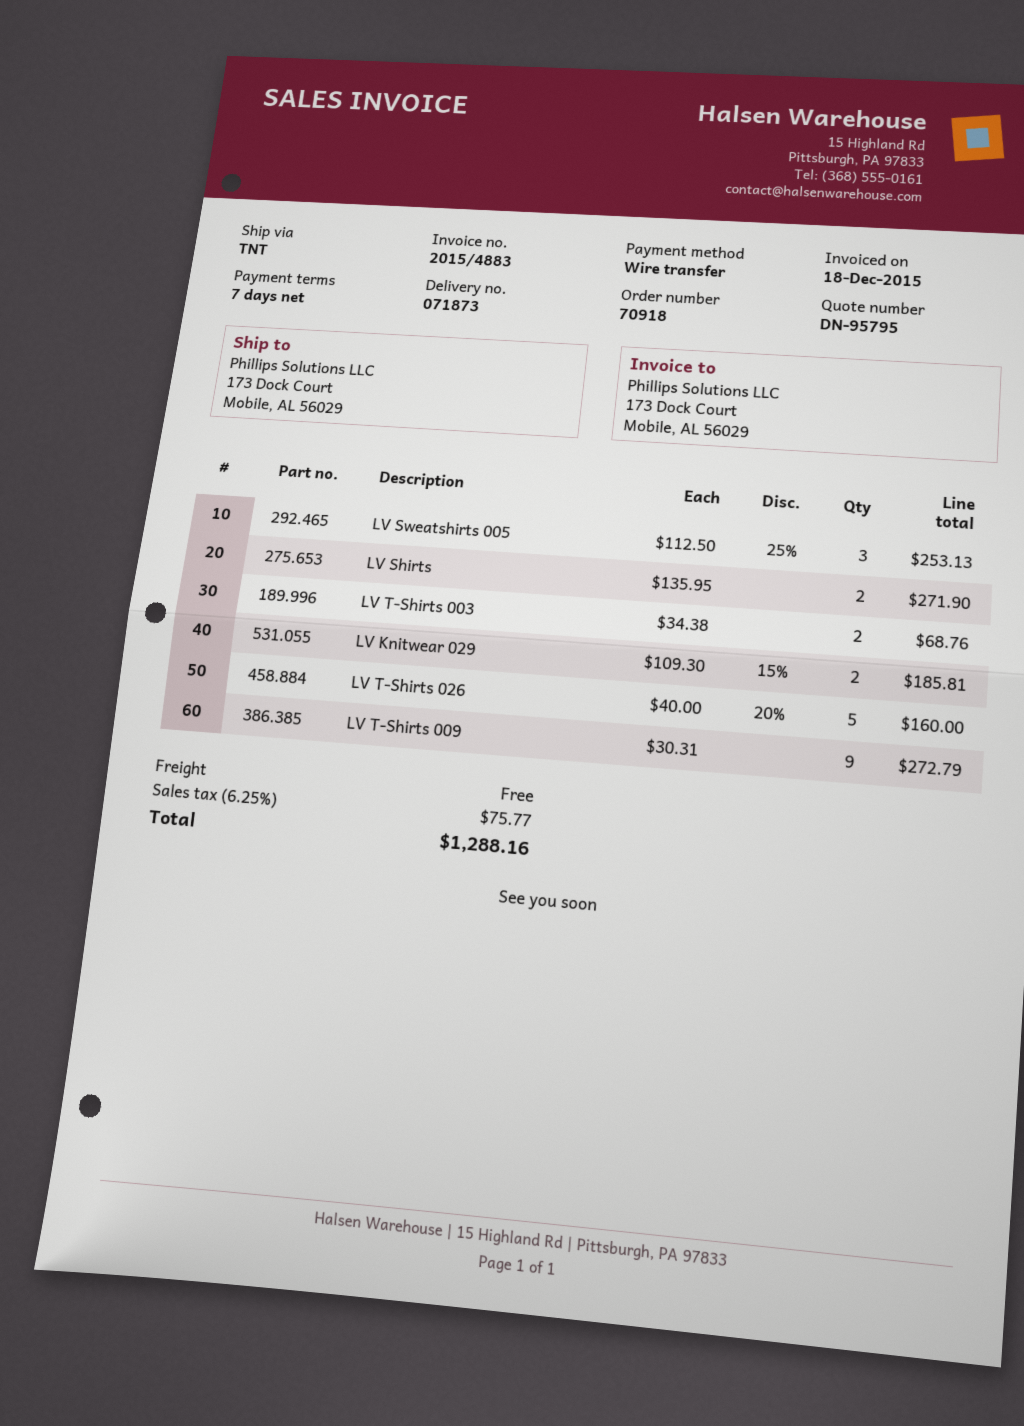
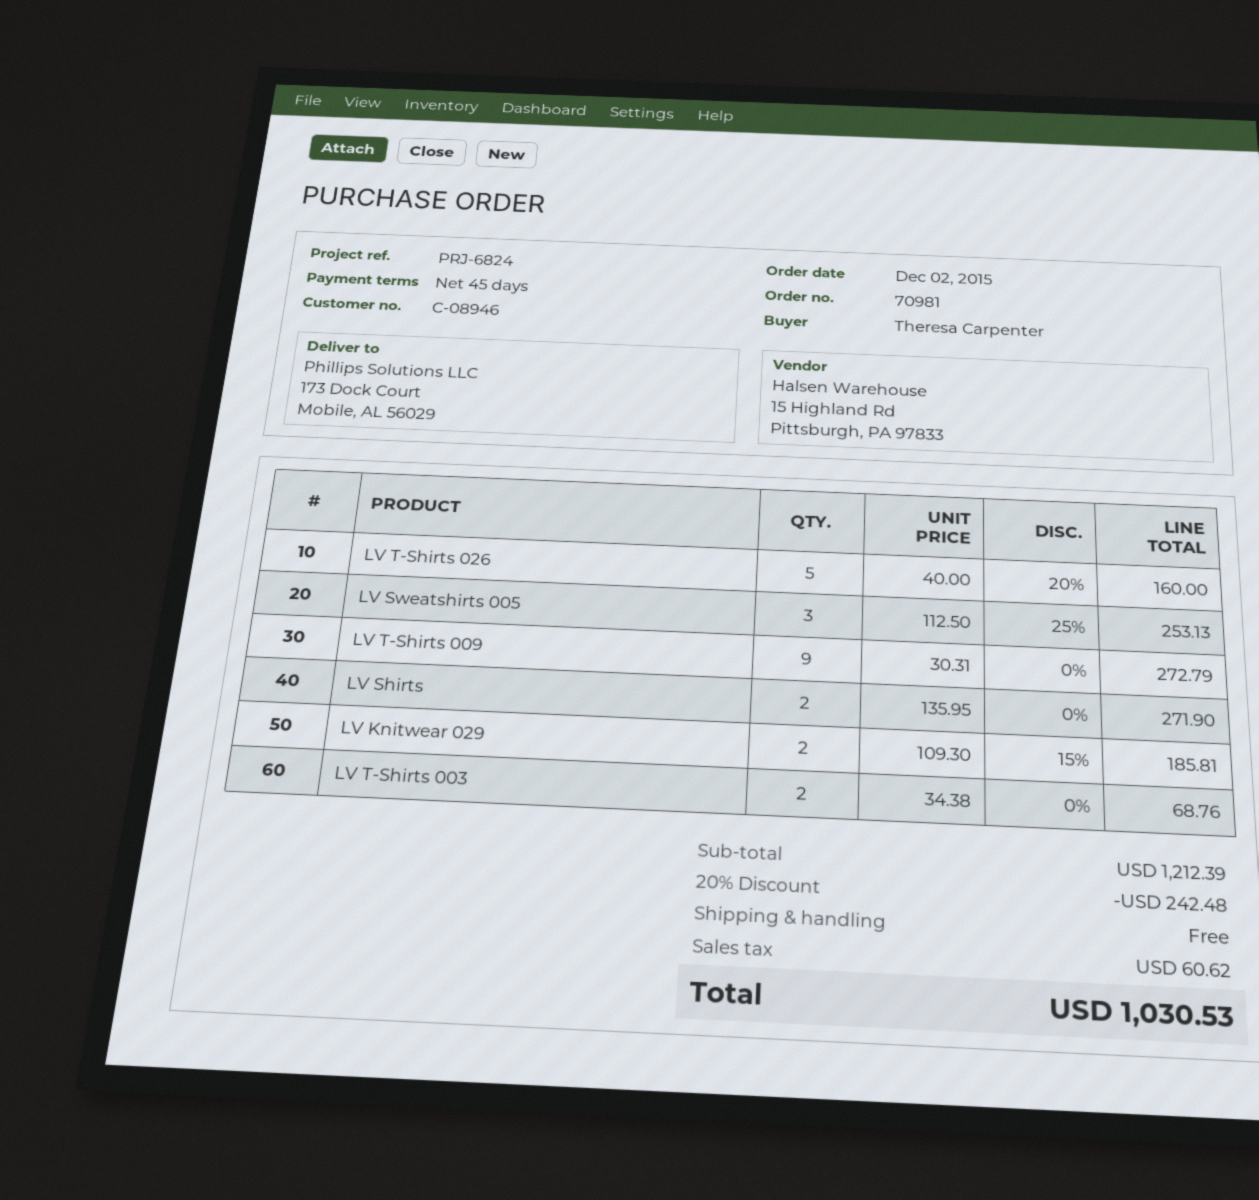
order number: 70918 -> 70981
payment terms: 7 days -> 45 days
discount: none -> 20% = 242.48
tax: 75.77 -> 60.62
total: 1288.16 -> 1030.53

